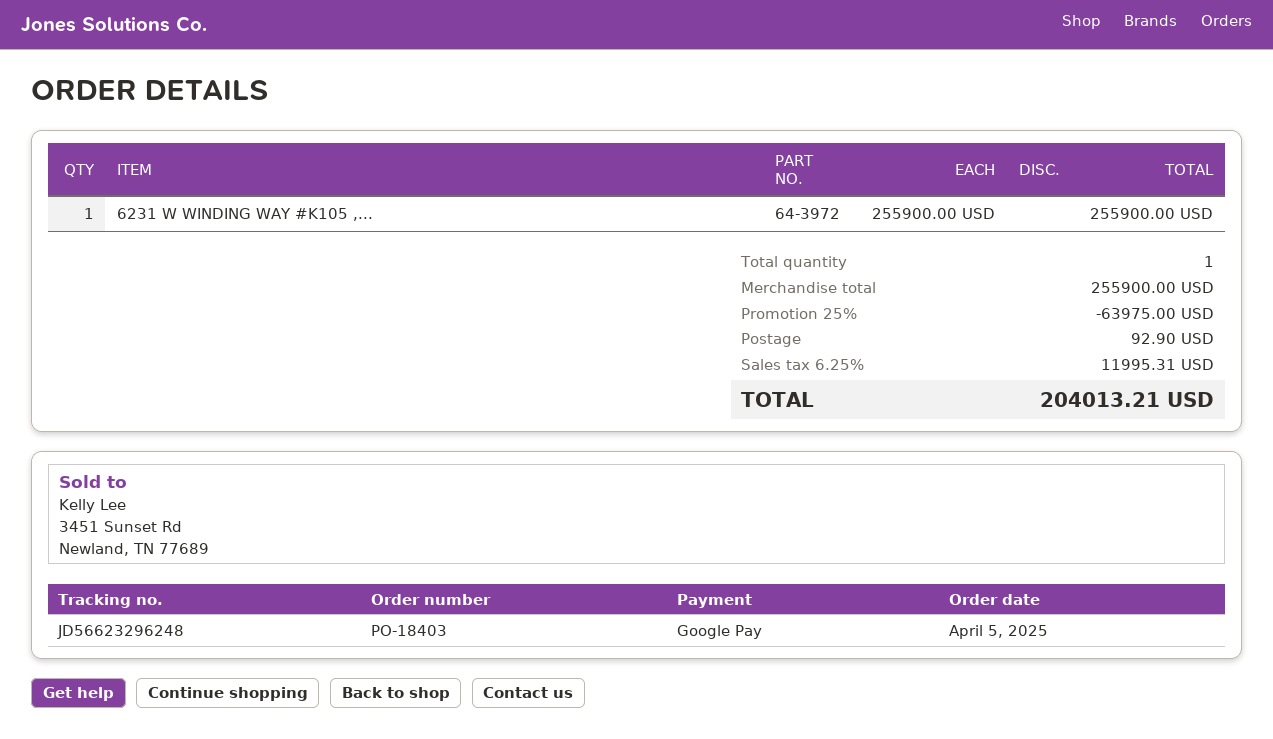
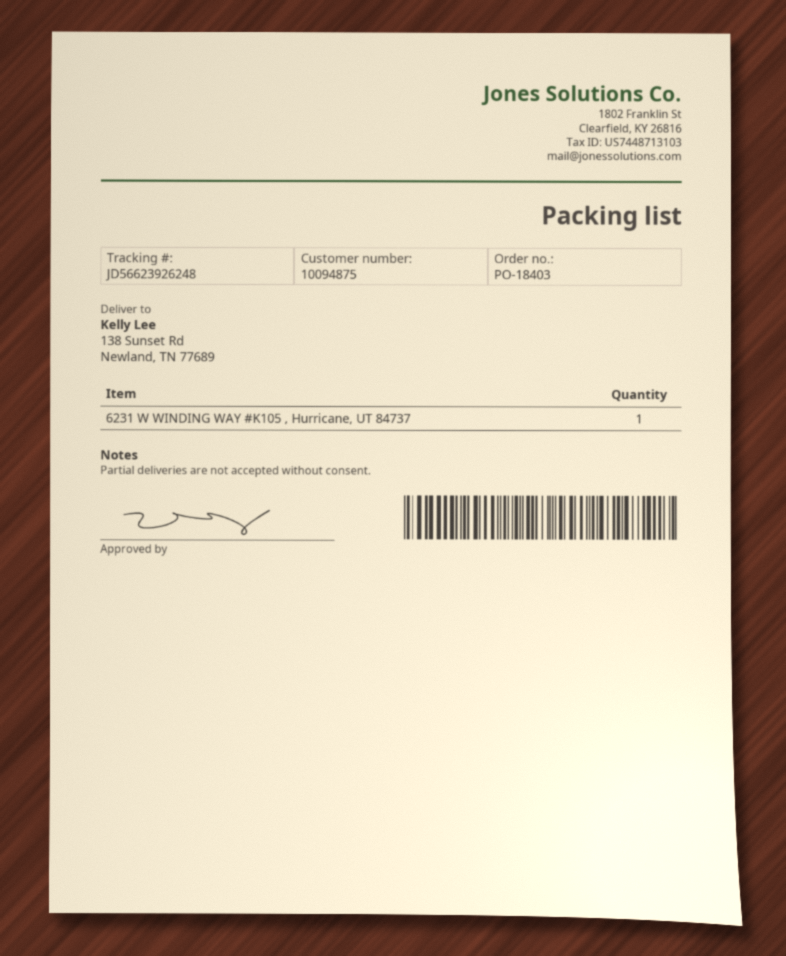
tracking number: JD56623296248 -> JD56623926248

